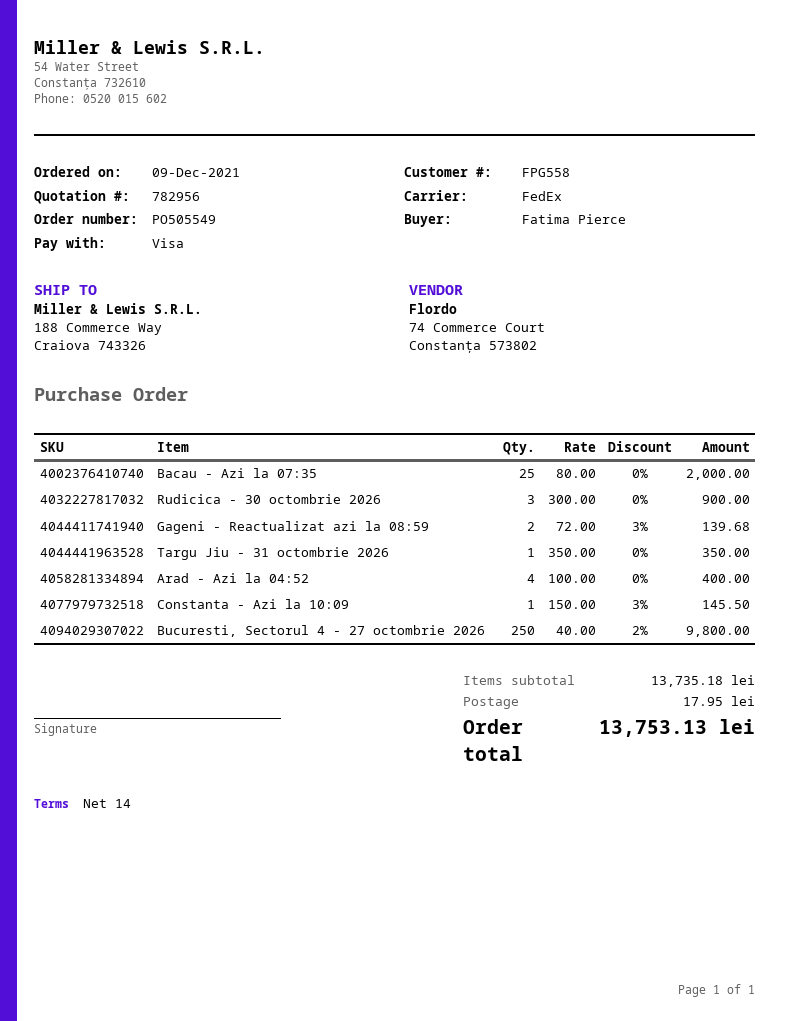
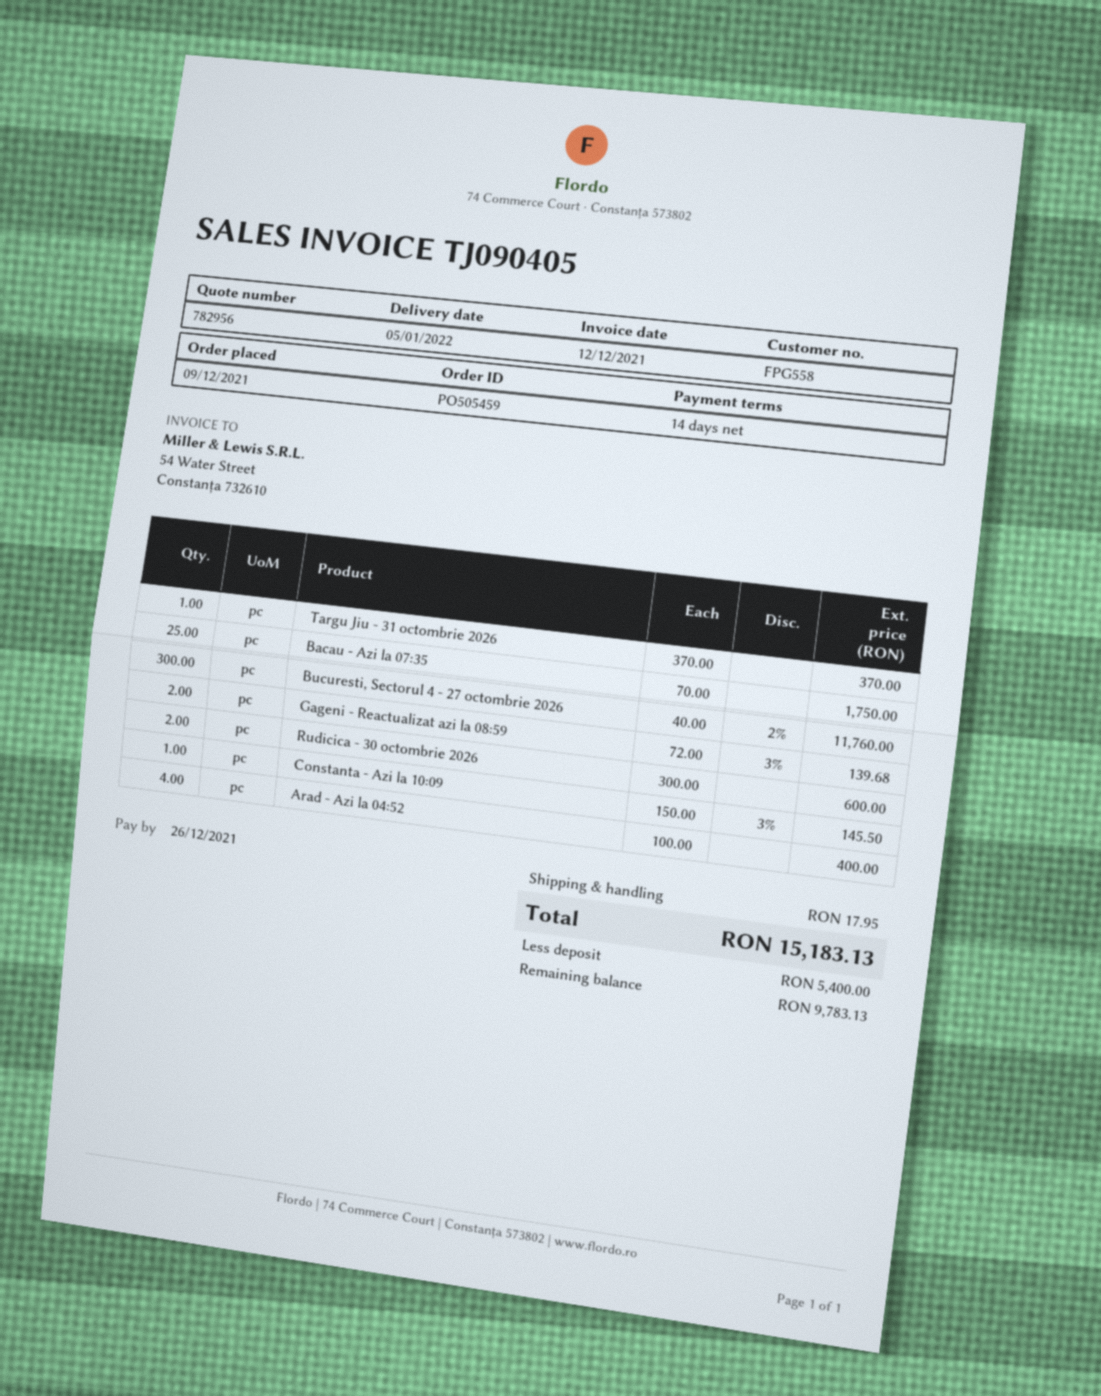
order number: PO505549 -> PO505459
Bacau - Azi la 07:35: 25 x 80.00 = 2000.00 -> 25 x 70.00 = 1750.00
Rudicica - 30 octombrie 2026: 3 x 300.00 = 900.00 -> 2 x 300.00 = 600.00
Targu Jiu - 31 octombrie 2026: 1 x 350.00 = 350.00 -> 1 x 370.00 = 370.00
Bucuresti, Sectorul 4 - 27 octombrie 2026: 250 x 40.00 - 2% = 9800.00 -> 300 x 40.00 - 2% = 11760.00
total: 13753.13 -> 15183.13

